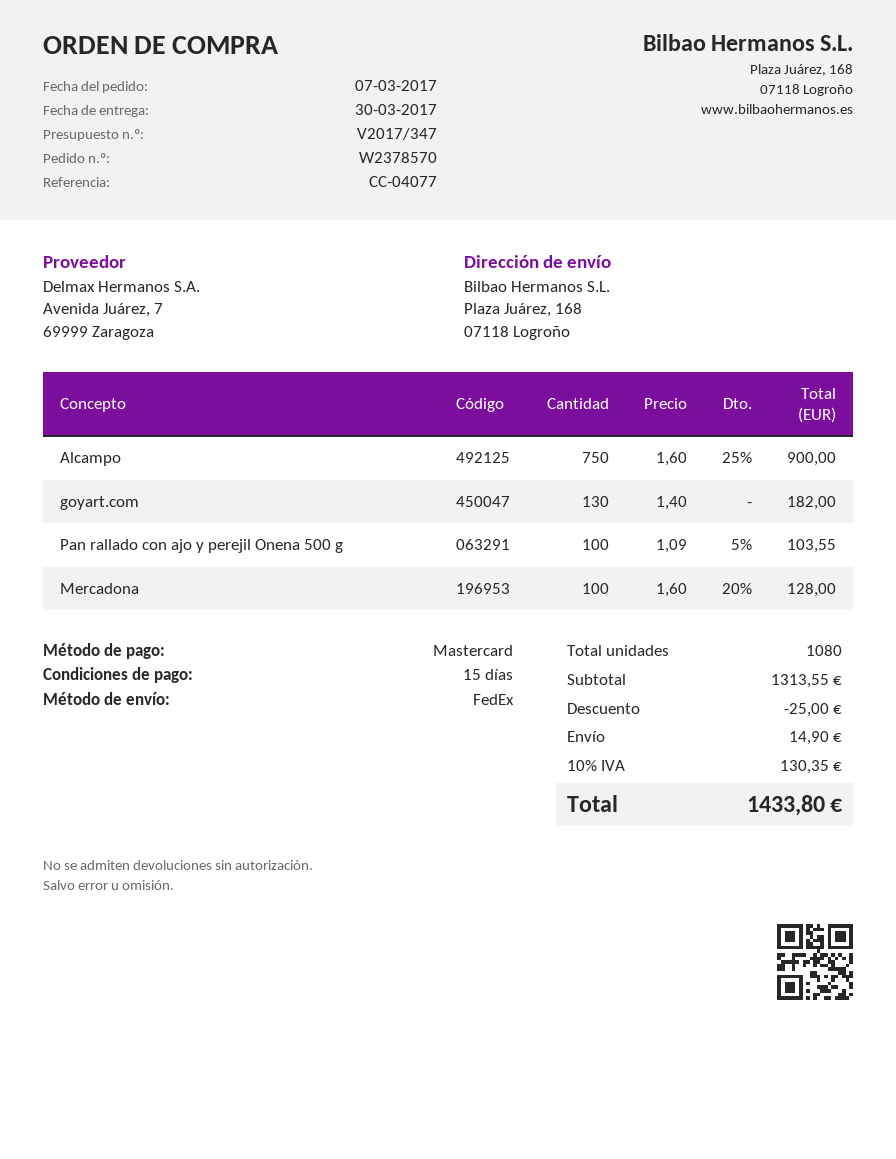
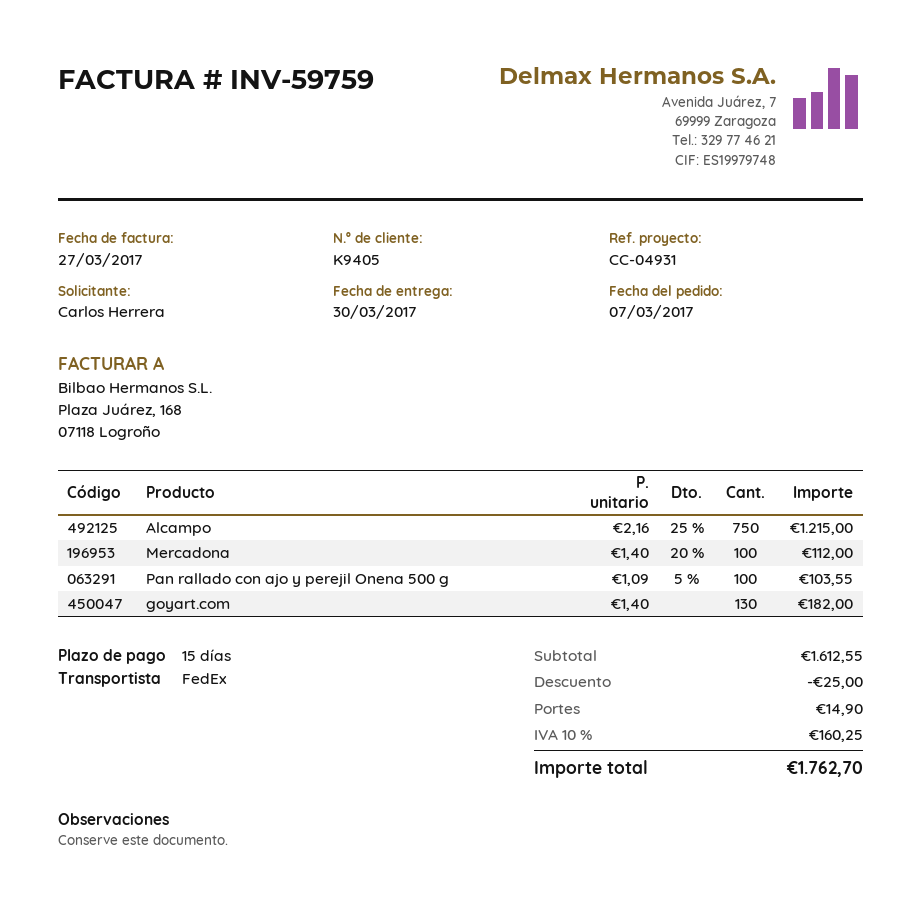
reference: CC-04077 -> CC-04931
Alcampo: 750 x 1.60 - 25% = 900.00 -> 750 x 2.16 - 25% = 1215.00
Mercadona: 100 x 1.60 - 20% = 128.00 -> 100 x 1.40 - 20% = 112.00
subtotal: 1313.55 -> 1612.55
tax: 10% = 130.35 -> 10% = 160.25
total: 1433.80 -> 1762.70

